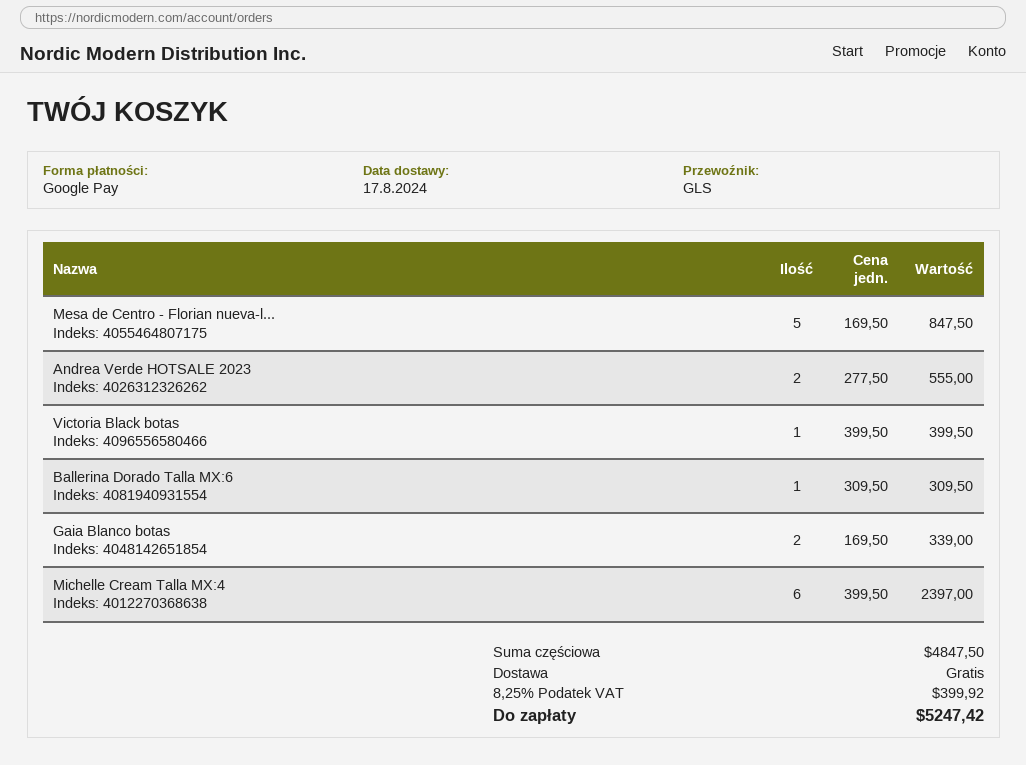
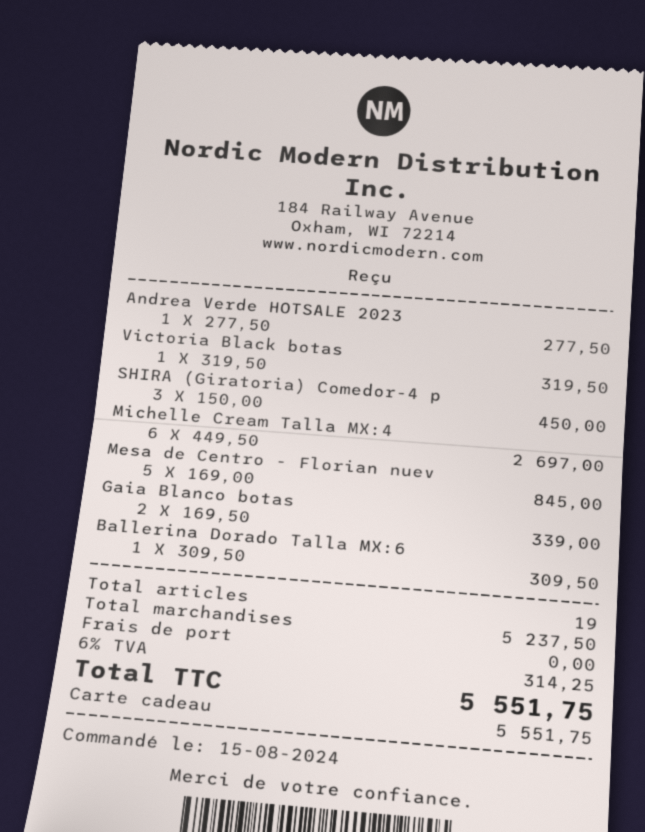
payment method: Google Pay -> gift card
Mesa de Centro - Florian nueva-l...: 5 x 169.50 = 847.50 -> 5 x 169.00 = 845.00
Andrea Verde HOTSALE 2023: 2 x 277.50 = 555.00 -> 1 x 277.50 = 277.50
Victoria Black botas: 1 x 399.50 = 399.50 -> 1 x 319.50 = 319.50
Michelle Cream Talla MX:4: 6 x 399.50 = 2397.00 -> 6 x 449.50 = 2697.00
SHIRA (Giratoria) Comedor-4 p: none -> 3 x 150.00 = 450.00
subtotal: 4847.50 -> 5237.50
tax: 8.25% = 399.92 -> 6% = 314.25
total: 5247.42 -> 5551.75

